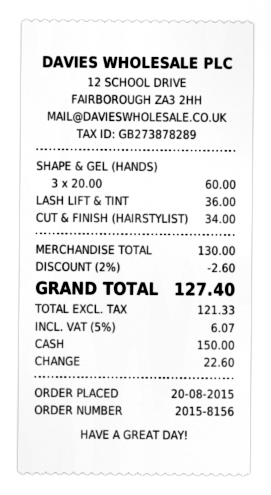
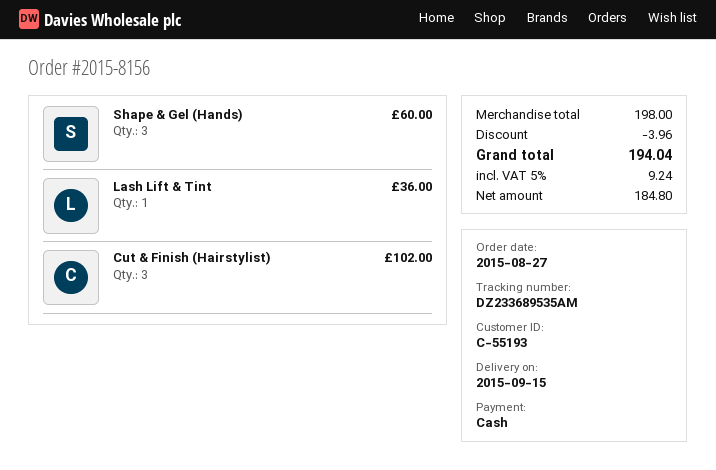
order date: 2015-08-20 -> 2015-08-27
CUT & FINISH (HAIRSTYLIST): 1 for 34.00 -> 3 for 102.00
subtotal: 130.00 -> 198.00
discount: 2.60 -> 3.96
net: 121.33 -> 184.80
tax: 5% = 6.07 -> 5% = 9.24
total: 127.40 -> 194.04

